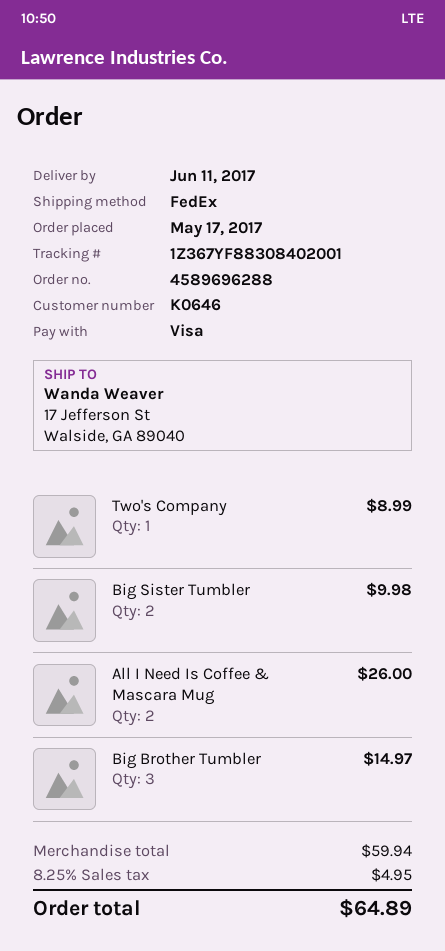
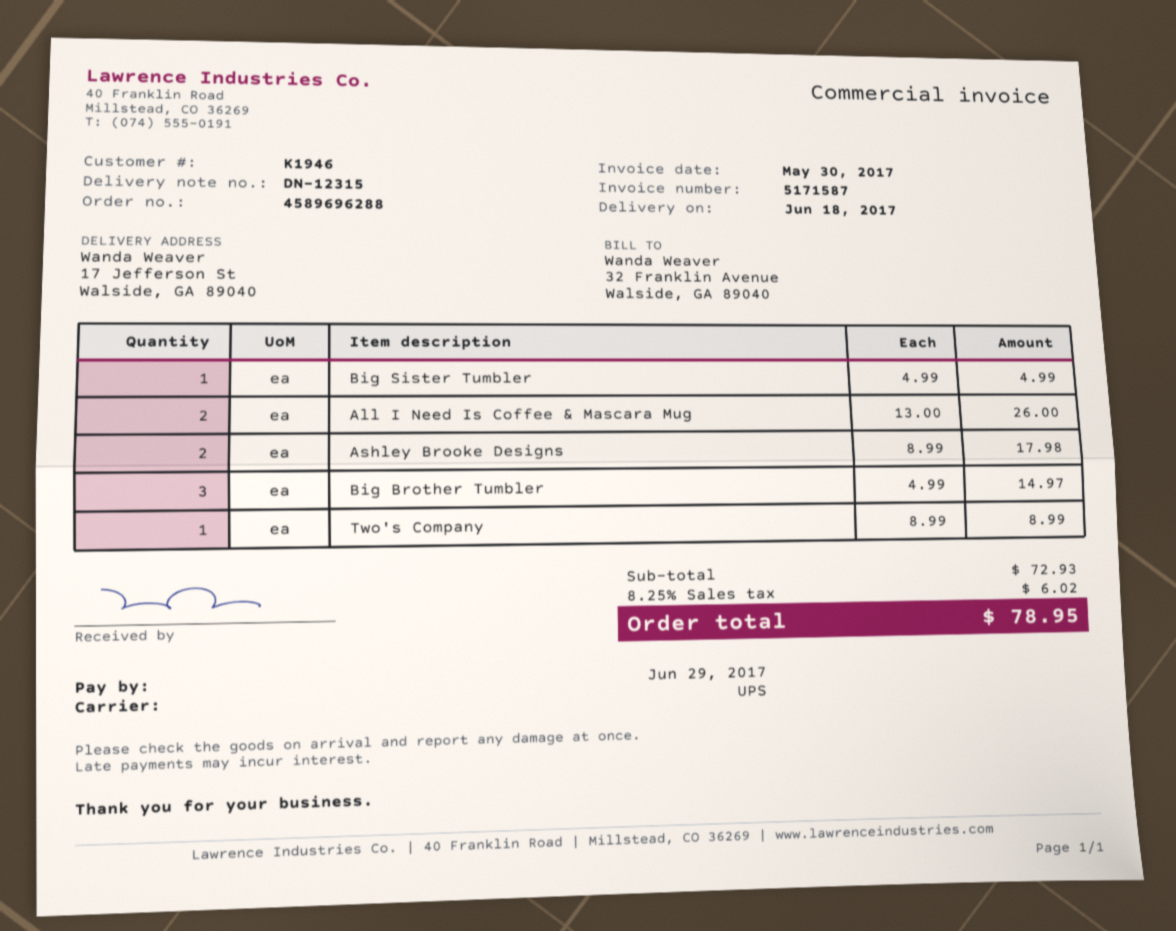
delivery date: 2017-06-11 -> 2017-06-18
customer number: K0646 -> K1946
shipping method: FedEx -> UPS
Big Sister Tumbler: 2 for 9.98 -> 1 for 4.99
Ashley Brooke Designs: none -> 2 for 17.98
subtotal: 59.94 -> 72.93
tax: 8.25% = 4.95 -> 8.25% = 6.02
total: 64.89 -> 78.95

